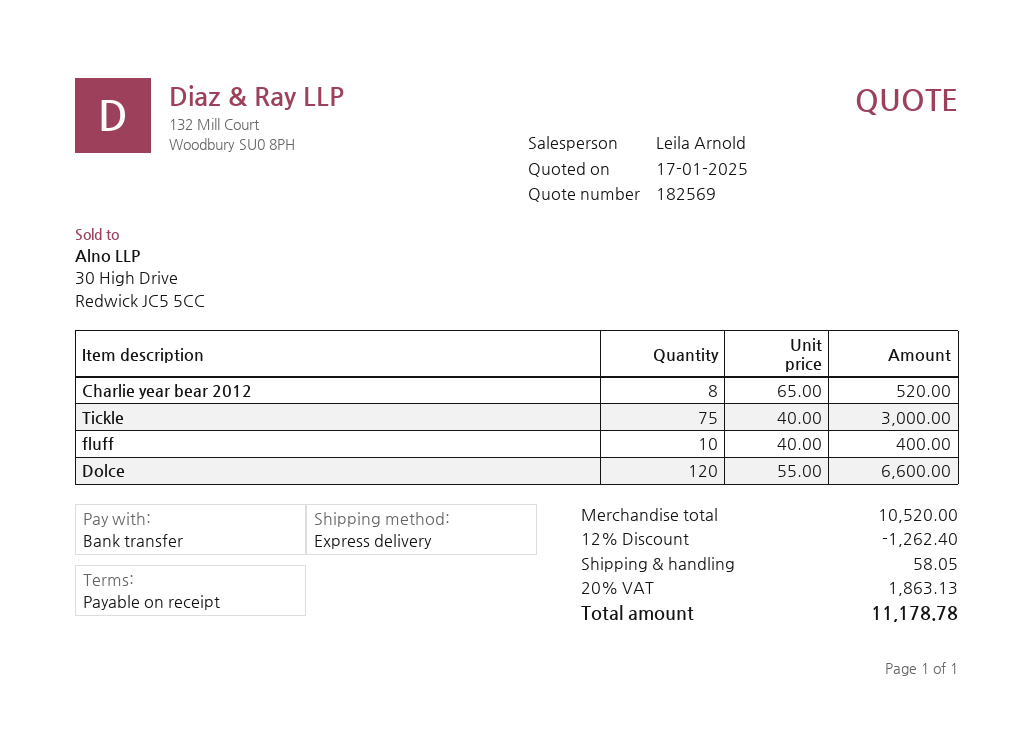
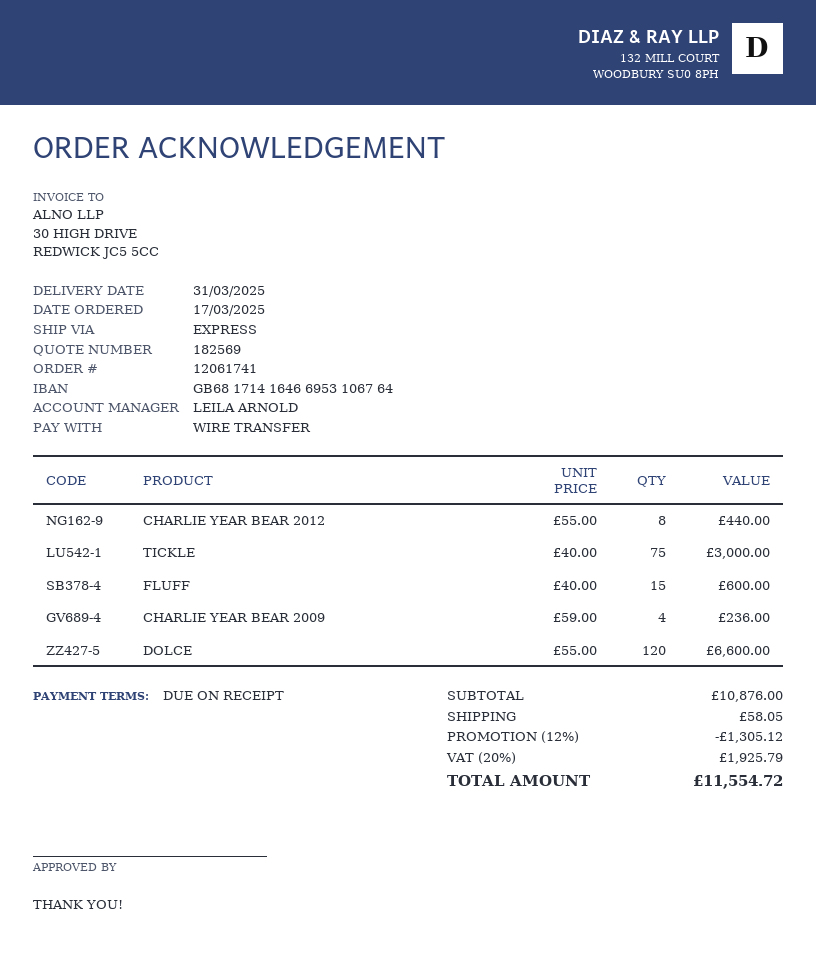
Charlie year bear 2012: 8 x 65.00 = 520.00 -> 8 x 55.00 = 440.00
fluff: 10 x 40.00 = 400.00 -> 15 x 40.00 = 600.00
CHARLIE YEAR BEAR 2009: none -> 4 x 59.00 = 236.00
subtotal: 10520.00 -> 10876.00
discount: 12% = 1262.40 -> 12% = 1305.12
tax: 20% = 1863.13 -> 20% = 1925.79
total: 11178.78 -> 11554.72

